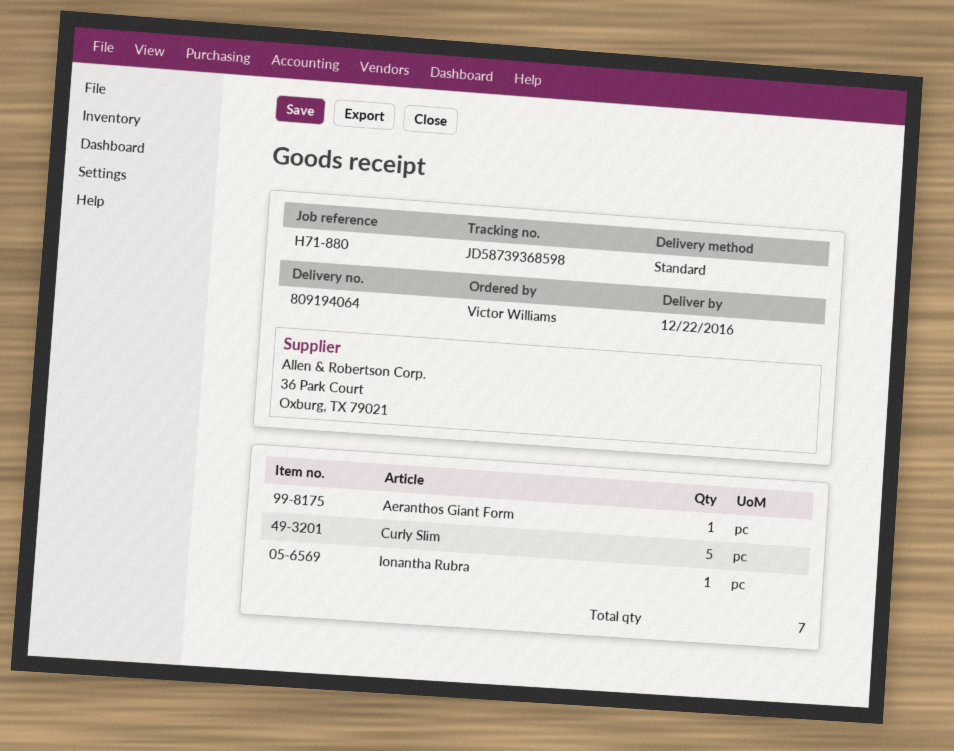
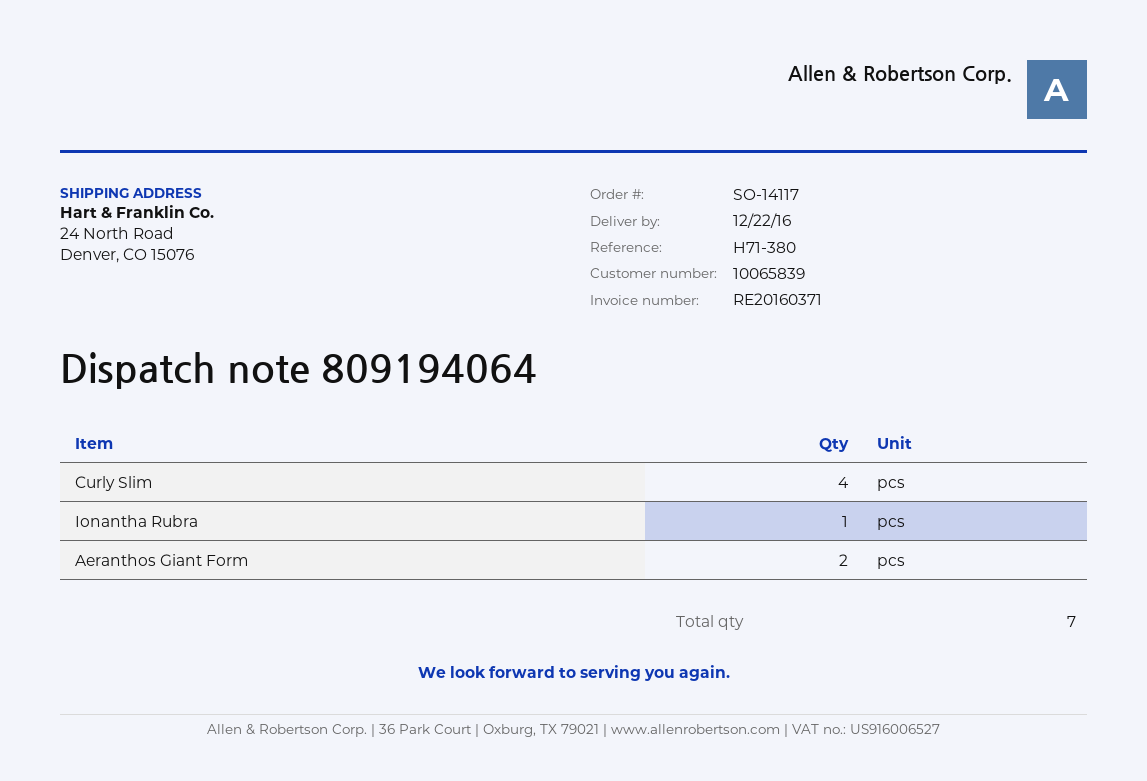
reference: H71-880 -> H71-380
Aeranthos Giant Form: 1 -> 2
Curly Slim: 5 -> 4

